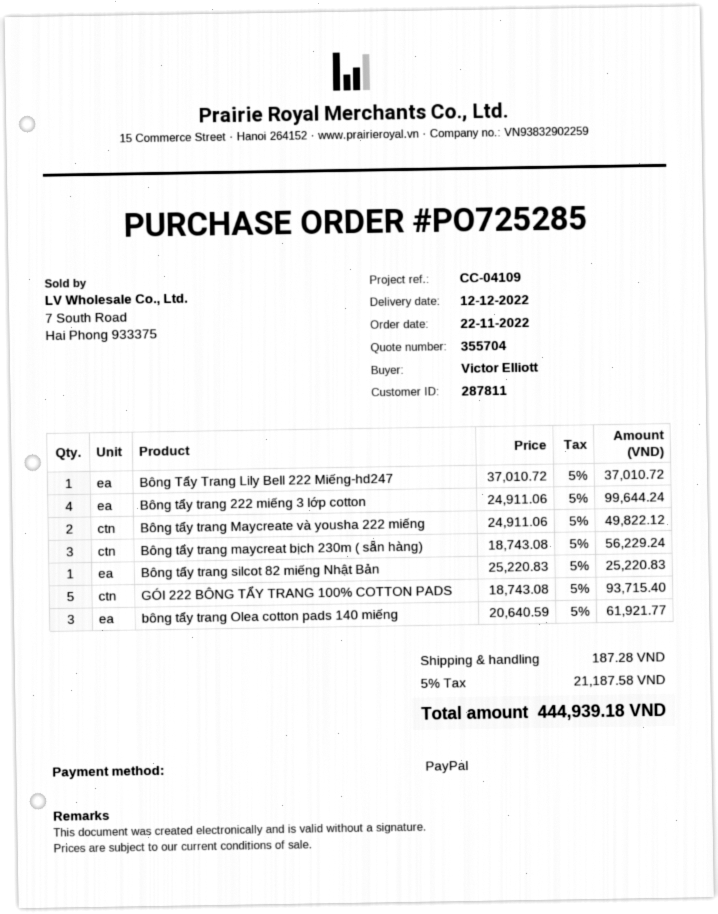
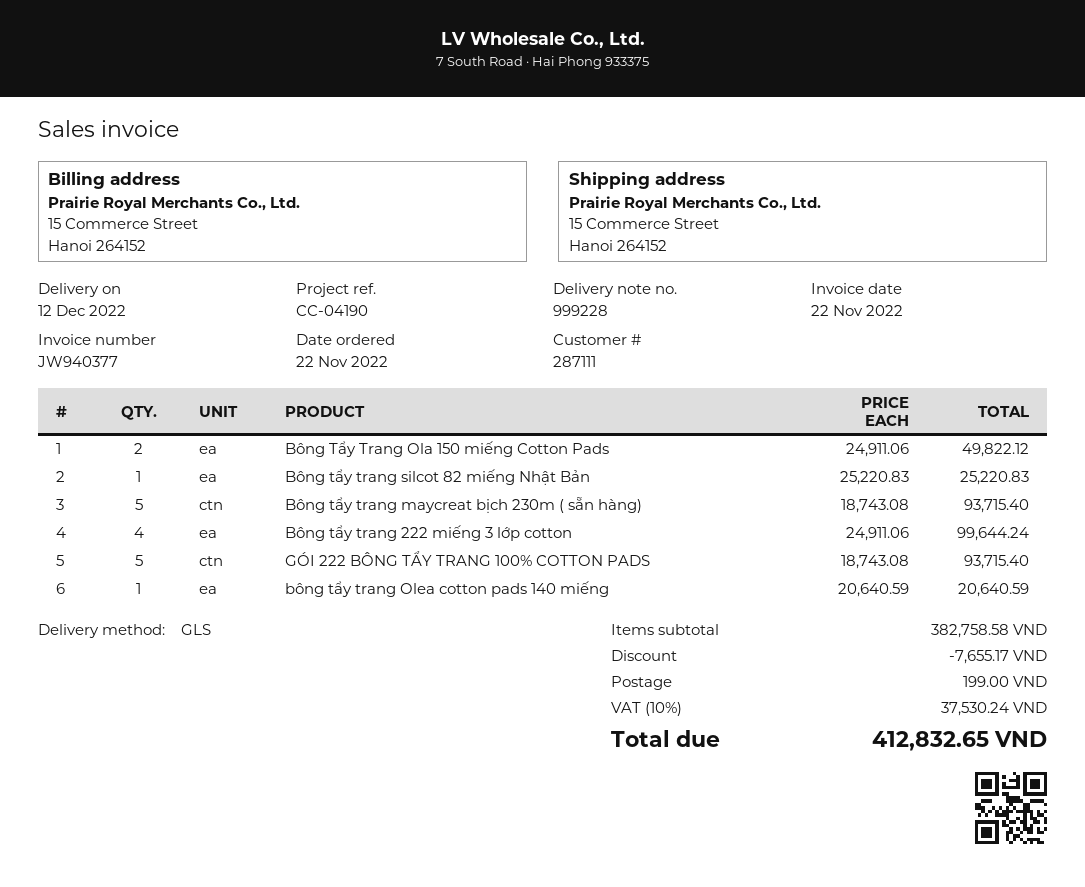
customer number: 287811 -> 287111
reference: CC-04109 -> CC-04190
Bông Tẩy Trang Lily Bell 222 Miếng-hd247: 1 x 37010.72 = 37010.72 -> none
Bông tẩy trang Maycreate và yousha 222 miếng: 2 x 24911.06 = 49822.12 -> none
Bông tẩy trang maycreat bịch 230m ( sẵn hàng): 3 x 18743.08 = 56229.24 -> 5 x 18743.08 = 93715.40
bông tẩy trang Olea cotton pads 140 miếng: 3 x 20640.59 = 61921.77 -> 1 x 20640.59 = 20640.59
Bông Tẩy Trang Ola 150 miếng Cotton Pads: none -> 2 x 24911.06 = 49822.12
discount: none -> 7655.17
shipping: 187.28 -> 199.00
tax: 5% = 21187.58 -> 10% = 37530.24
total: 444939.18 -> 412832.65

